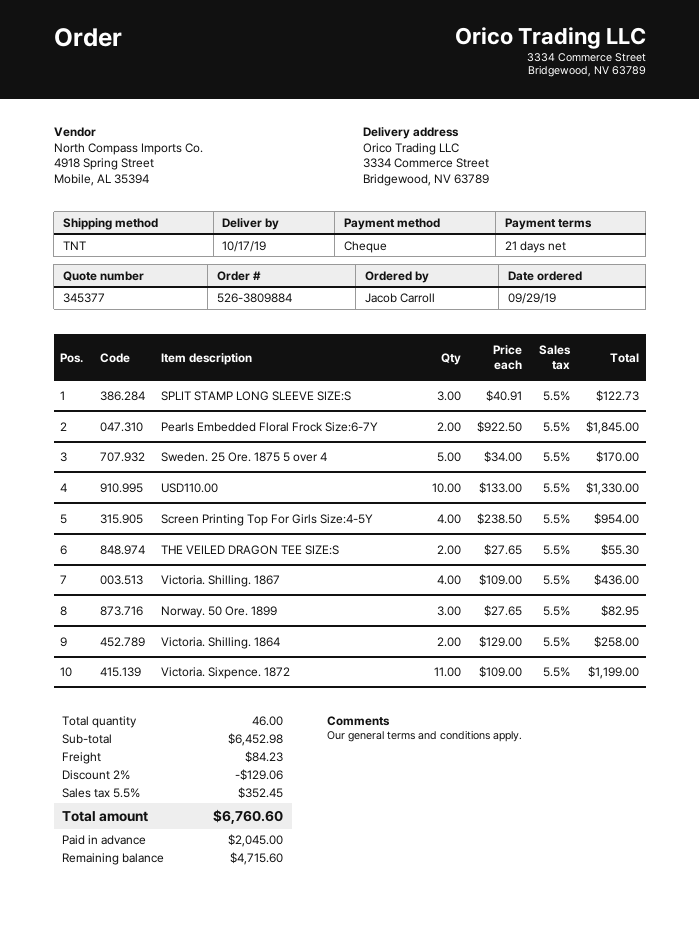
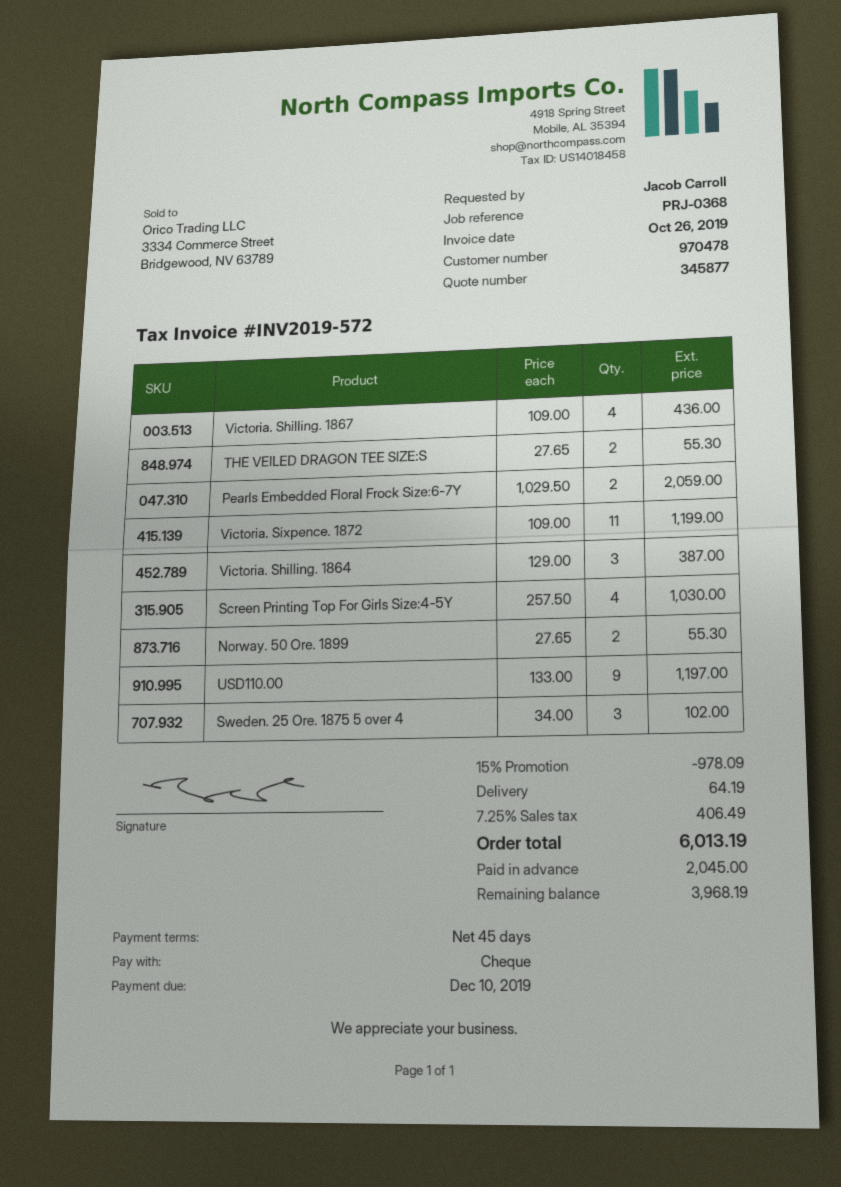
quote number: 345377 -> 345877
payment terms: 21 days -> 45 days
SPLIT STAMP LONG SLEEVE SIZE:S: 3 x 40.91 = 122.73 -> none
Pearls Embedded Floral Frock Size:6-7Y: 2 x 922.50 = 1845.00 -> 2 x 1029.50 = 2059.00
Sweden. 25 Ore. 1875 5 over 4: 5 x 34.00 = 170.00 -> 3 x 34.00 = 102.00
USD110.00: 10 x 133.00 = 1330.00 -> 9 x 133.00 = 1197.00
Screen Printing Top For Girls Size:4-5Y: 4 x 238.50 = 954.00 -> 4 x 257.50 = 1030.00
Norway. 50 Ore. 1899: 3 x 27.65 = 82.95 -> 2 x 27.65 = 55.30
Victoria. Shilling. 1864: 2 x 129.00 = 258.00 -> 3 x 129.00 = 387.00
discount: 2% = 129.06 -> 15% = 978.09
shipping: 84.23 -> 64.19
tax: 5.5% = 352.45 -> 7.25% = 406.49
total: 6760.60 -> 6013.19
balance: 4715.60 -> 3968.19

